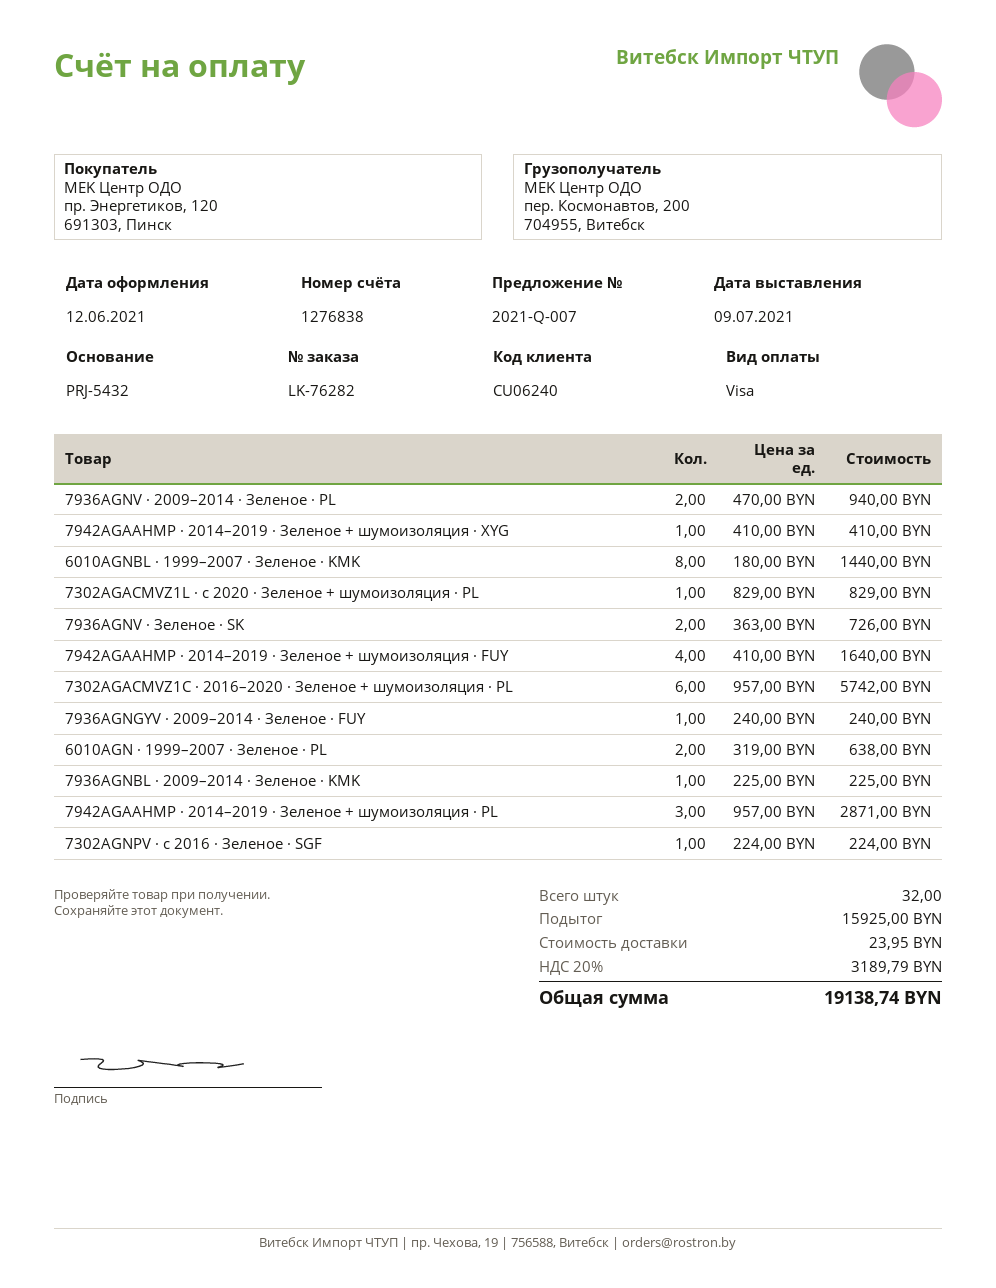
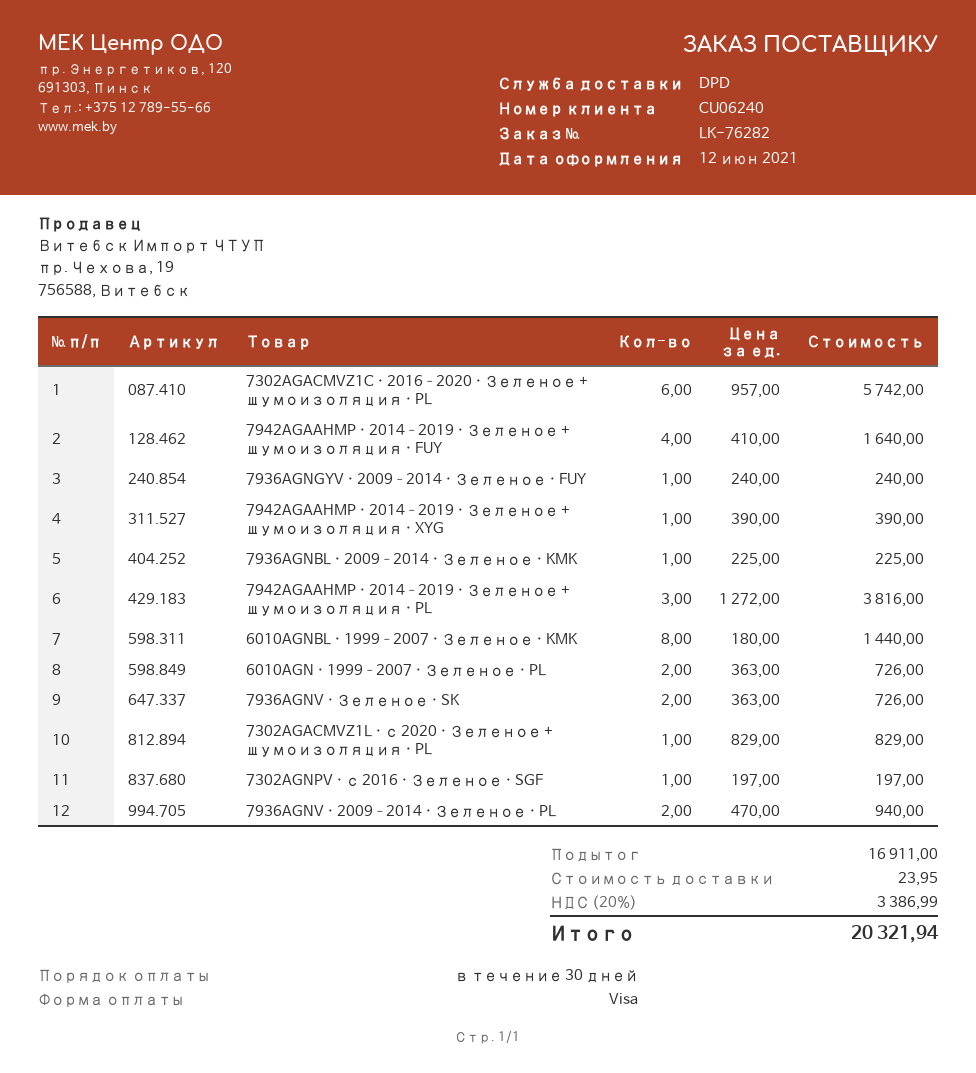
7942AGAAHMP · 2014–2019 · Зеленое + шумоизоляция · XYG: 1 x 410.00 = 410.00 -> 1 x 390.00 = 390.00
6010AGN · 1999–2007 · Зеленое · PL: 2 x 319.00 = 638.00 -> 2 x 363.00 = 726.00
7942AGAAHMP · 2014–2019 · Зеленое + шумоизоляция · PL: 3 x 957.00 = 2871.00 -> 3 x 1272.00 = 3816.00
7302AGNPV · с 2016 · Зеленое · SGF: 1 x 224.00 = 224.00 -> 1 x 197.00 = 197.00
subtotal: 15925.00 -> 16911.00
tax: 20% = 3189.79 -> 20% = 3386.99
total: 19138.74 -> 20321.94

